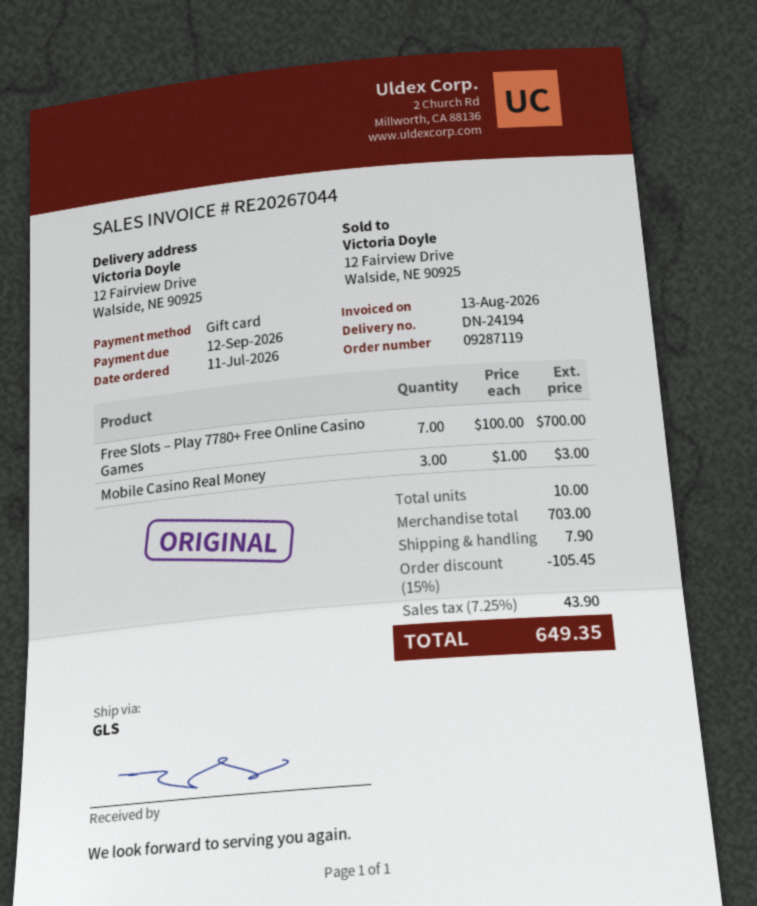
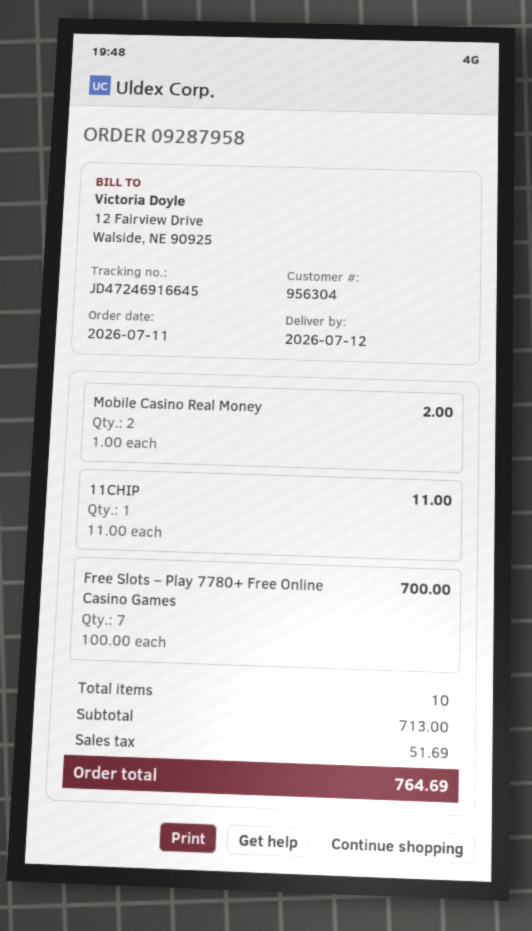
order number: 09287119 -> 09287958
Mobile Casino Real Money: 3 x 1.00 = 3.00 -> 2 x 1.00 = 2.00
11CHIP: none -> 1 x 11.00 = 11.00
subtotal: 703.00 -> 713.00
discount: 15% = 105.45 -> none
shipping: 7.90 -> none
tax: 43.90 -> 51.69
total: 649.35 -> 764.69

